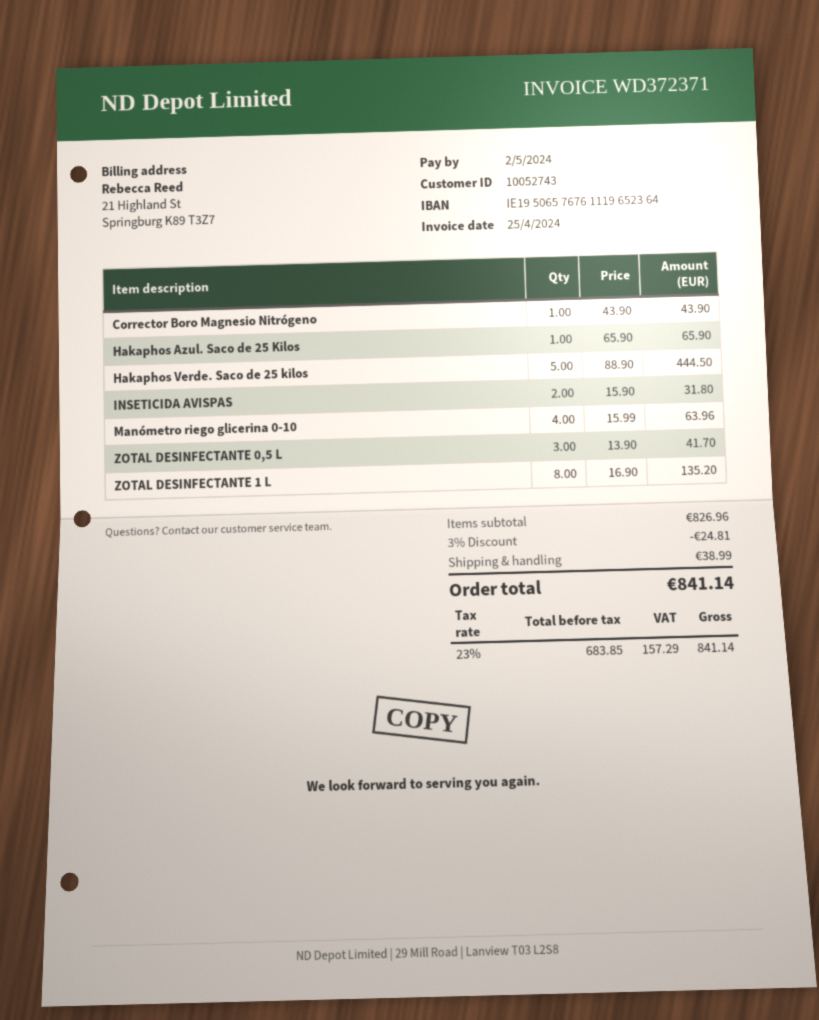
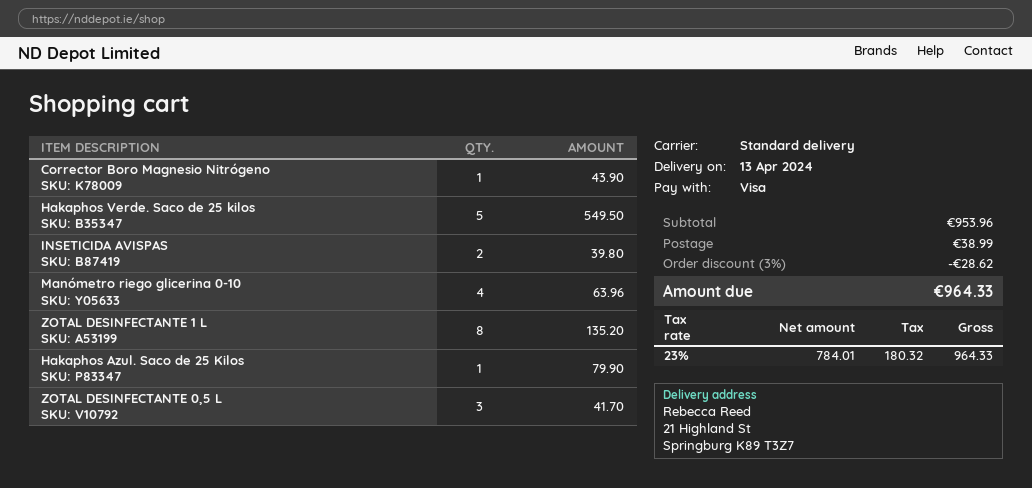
Hakaphos Azul. Saco de 25 Kilos: 1 for 65.90 -> 1 for 79.90
Hakaphos Verde. Saco de 25 kilos: 5 for 444.50 -> 5 for 549.50
INSETICIDA AVISPAS: 2 for 31.80 -> 2 for 39.80
subtotal: 826.96 -> 953.96
discount: 3% = 24.81 -> 3% = 28.62
net: 683.85 -> 784.01
tax: 23% = 157.29 -> 23% = 180.32
total: 841.14 -> 964.33

